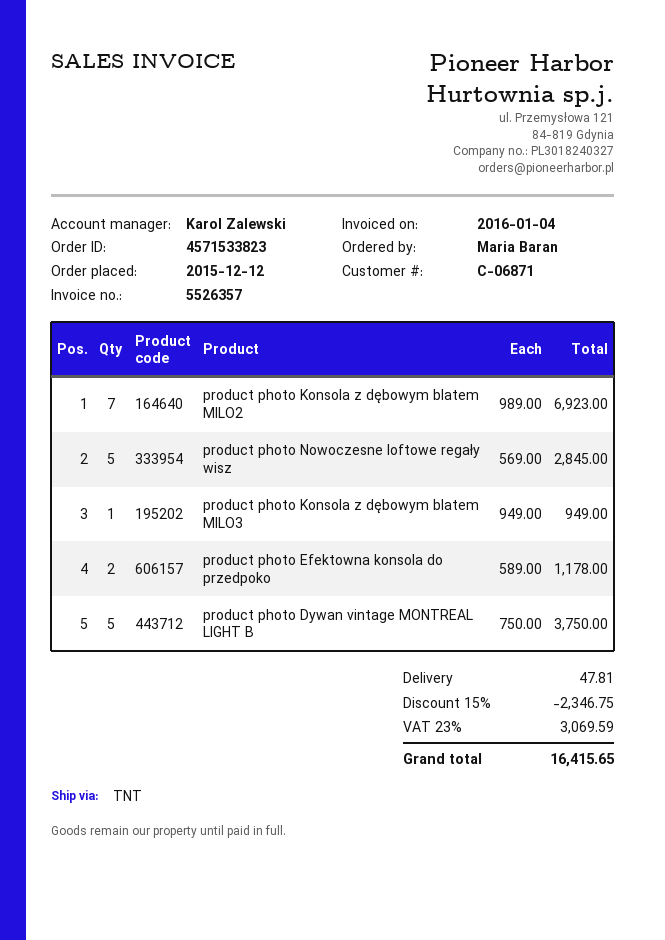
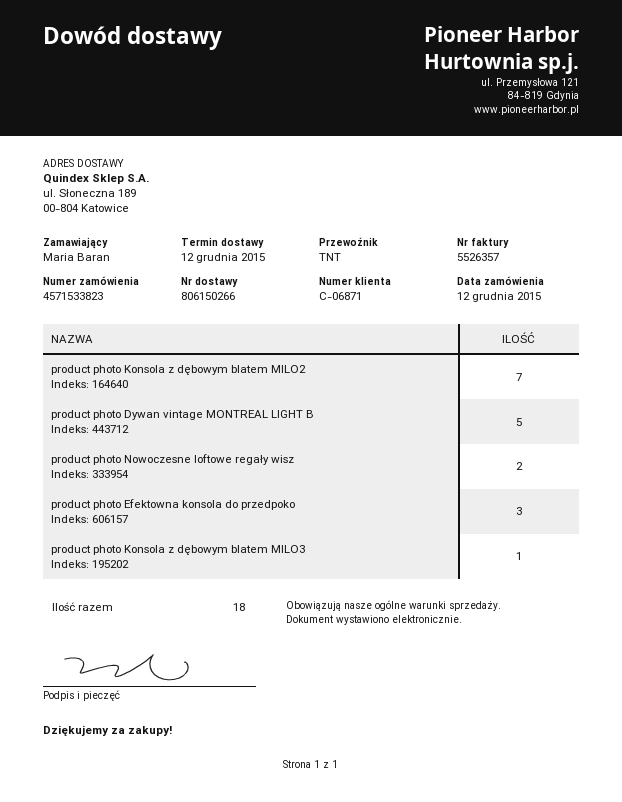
product photo Nowoczesne loftowe regały wisz: 5 -> 2
product photo Efektowna konsola do przedpoko: 2 -> 3

